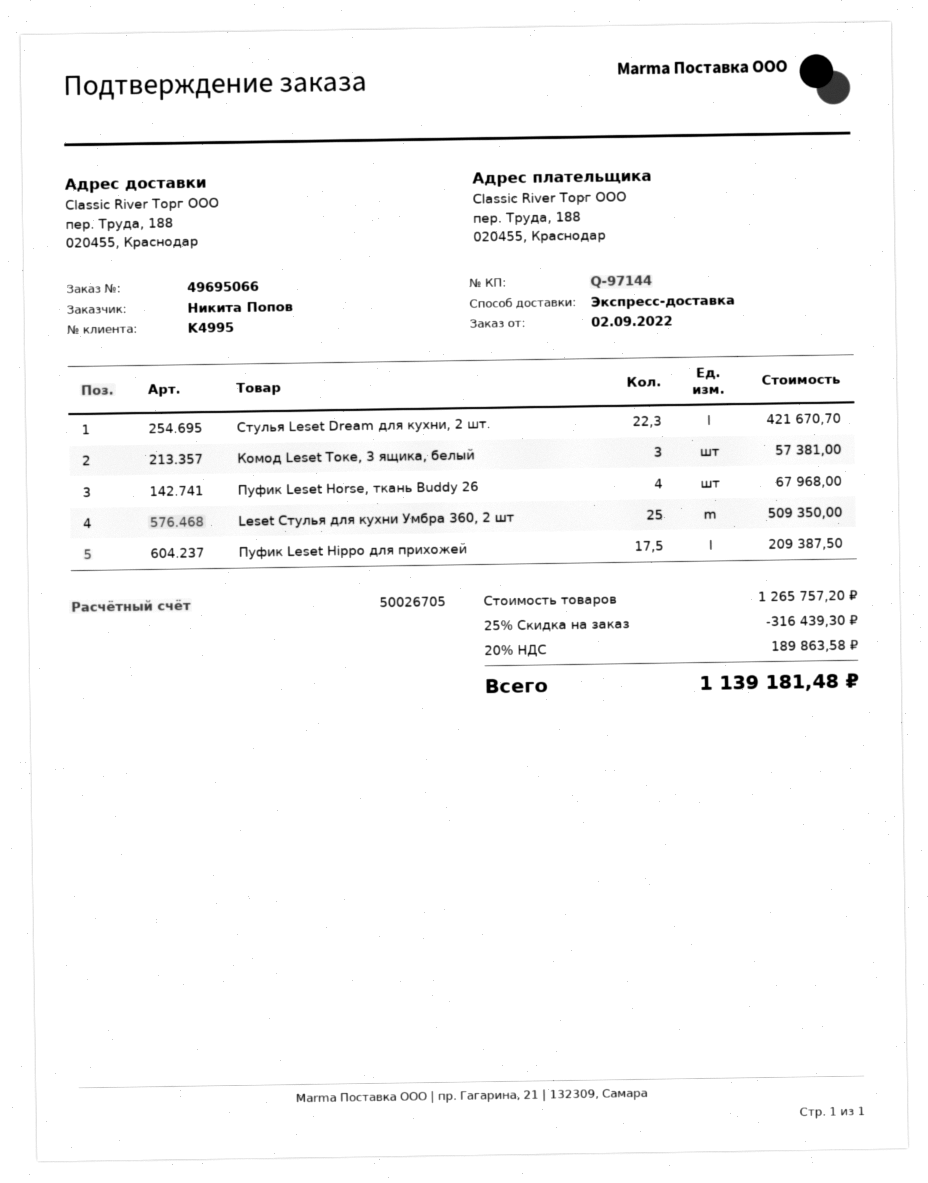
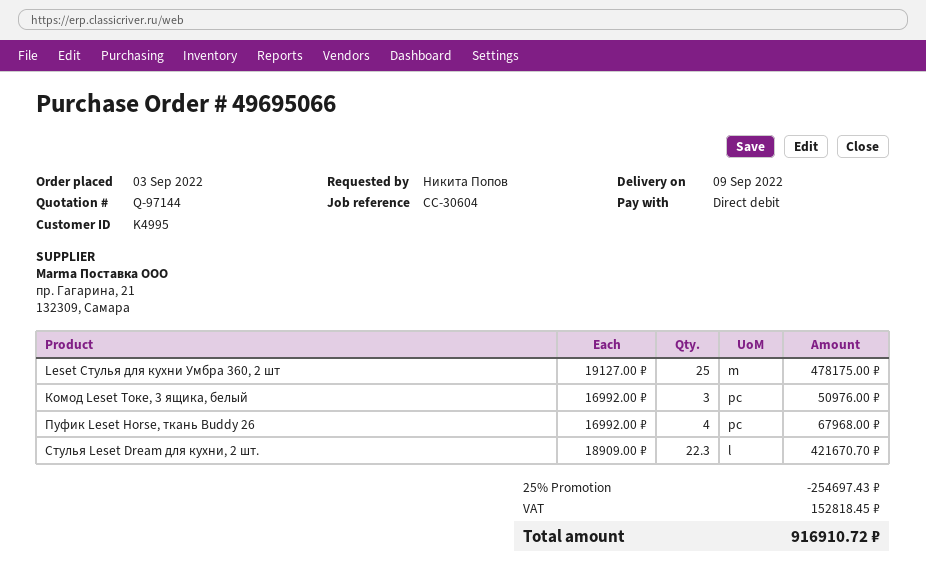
order date: 2022-09-02 -> 2022-09-03
Комод Leset Токе, 3 ящика, белый: 3 for 57381.00 -> 3 for 50976.00
Leset Стулья для кухни Умбра 360, 2 шт: 25 for 509350.00 -> 25 for 478175.00
Пуфик Leset Hippo для прихожей: 17.5 for 209387.50 -> none
discount: 25% = 316439.30 -> 25% = 254697.43
tax: 189863.58 -> 152818.45
total: 1139181.48 -> 916910.72

